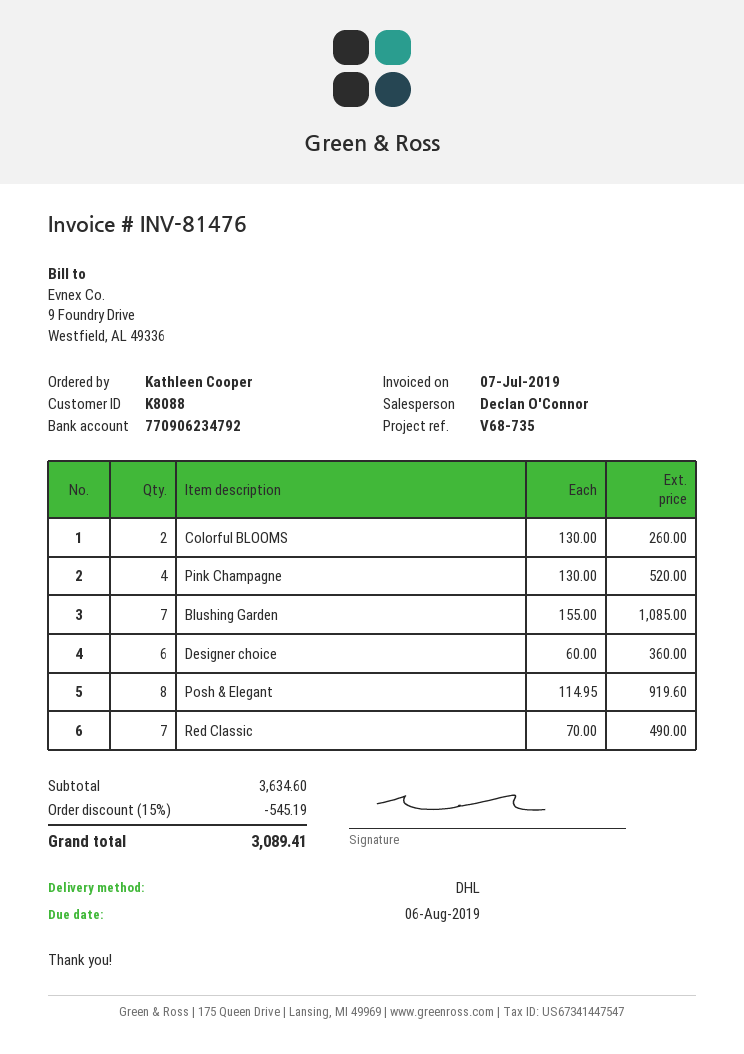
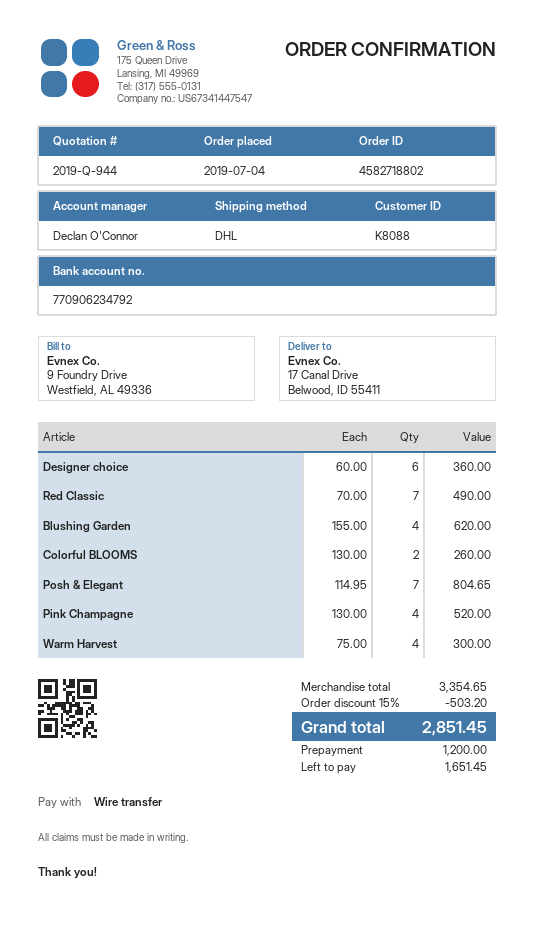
Blushing Garden: 7 x 155.00 = 1085.00 -> 4 x 155.00 = 620.00
Posh & Elegant: 8 x 114.95 = 919.60 -> 7 x 114.95 = 804.65
Warm Harvest: none -> 4 x 75.00 = 300.00
subtotal: 3634.60 -> 3354.65
discount: 15% = 545.19 -> 15% = 503.20
total: 3089.41 -> 2851.45

